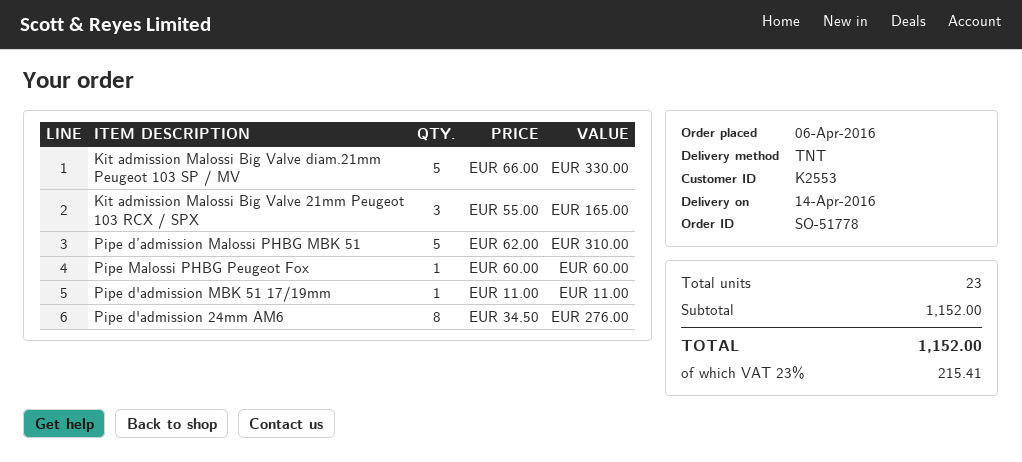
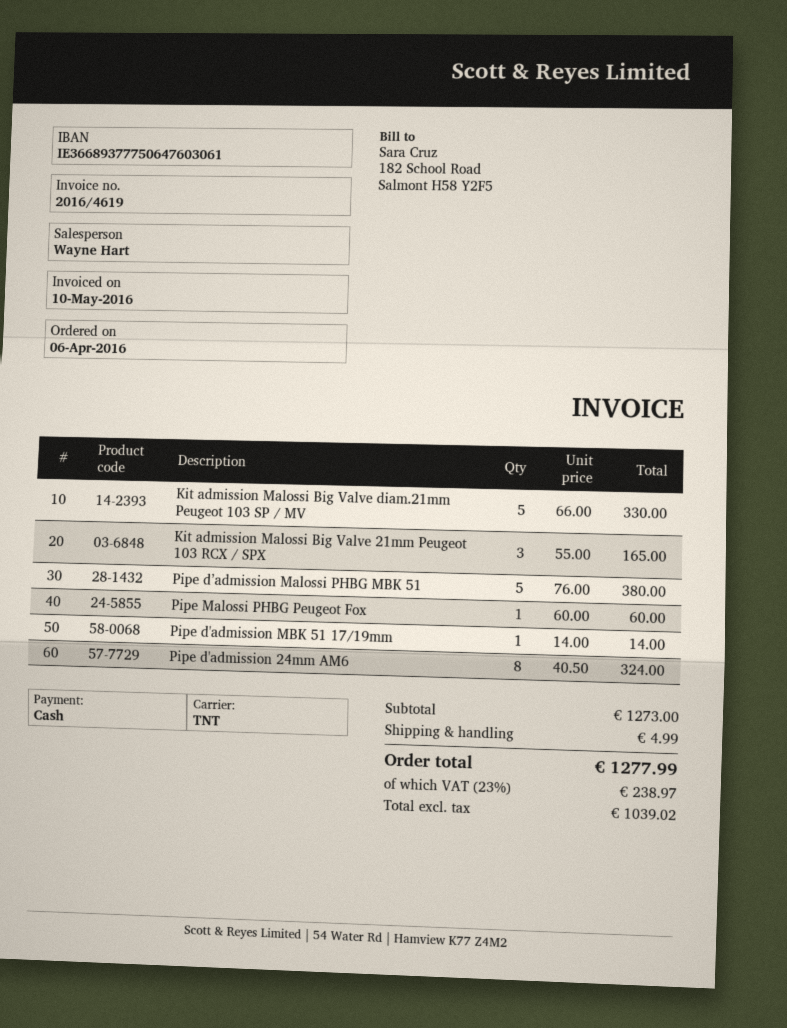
Pipe d’admission Malossi PHBG MBK 51: 5 x 62.00 = 310.00 -> 5 x 76.00 = 380.00
Pipe d'admission MBK 51 17/19mm: 1 x 11.00 = 11.00 -> 1 x 14.00 = 14.00
Pipe d'admission 24mm AM6: 8 x 34.50 = 276.00 -> 8 x 40.50 = 324.00
subtotal: 1152.00 -> 1273.00
shipping: none -> 4.99
tax: 23% = 215.41 -> 23% = 238.97
total: 1152.00 -> 1277.99

